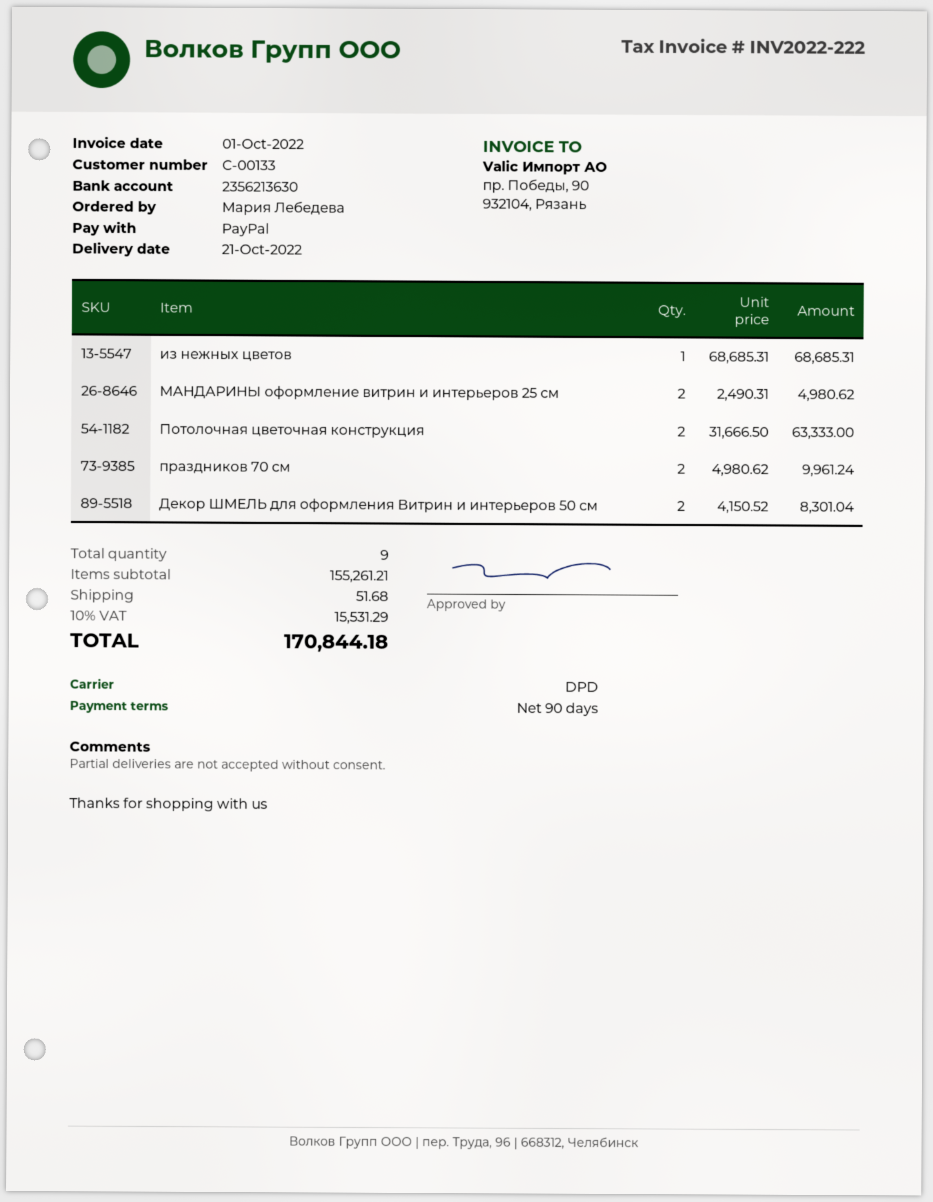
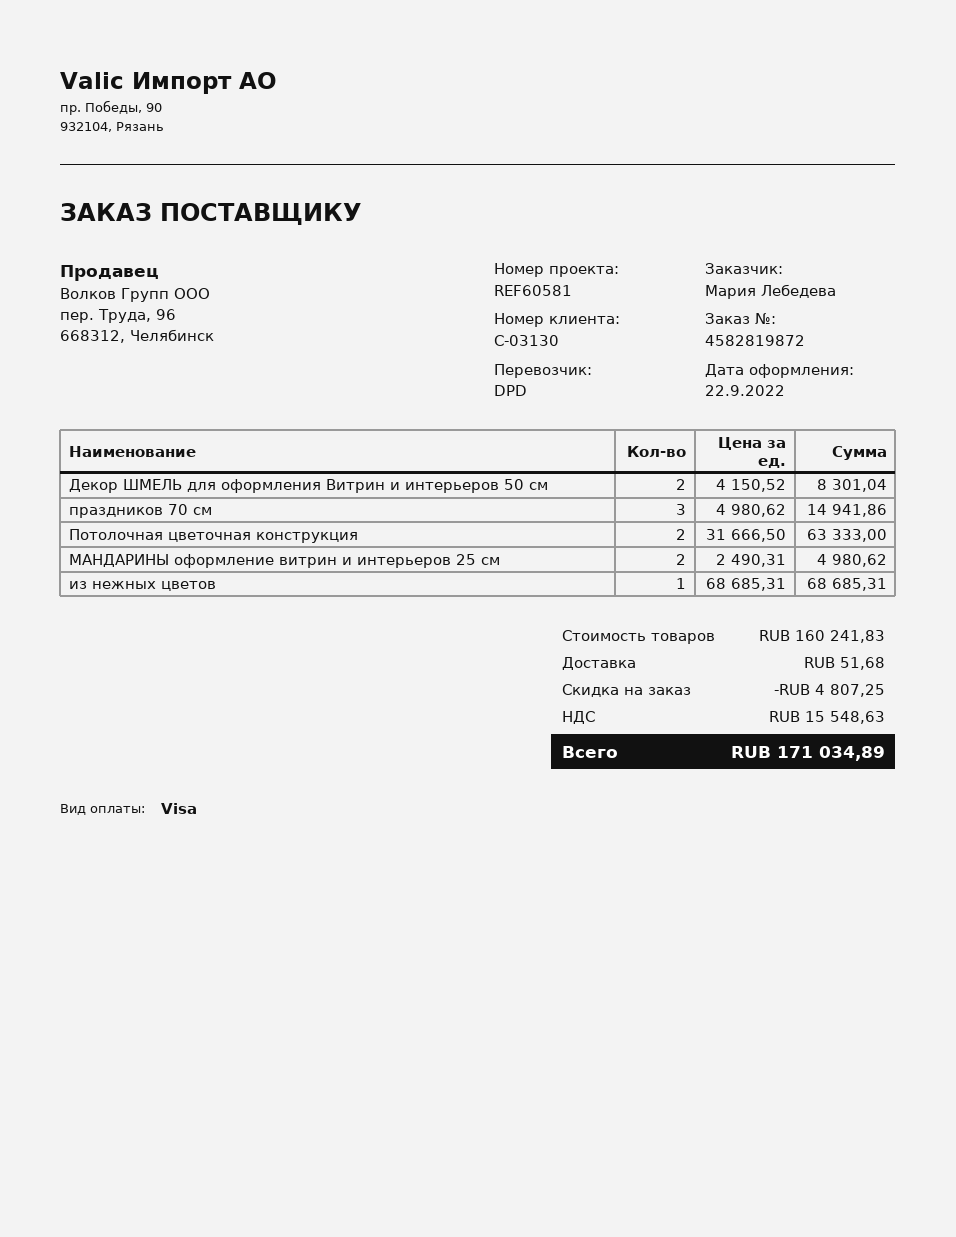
customer number: C-00133 -> C-03130
payment method: PayPal -> Visa
праздников 70 см: 2 x 4980.62 = 9961.24 -> 3 x 4980.62 = 14941.86
subtotal: 155261.21 -> 160241.83
discount: none -> 4807.25
tax: 15531.29 -> 15548.63
total: 170844.18 -> 171034.89

